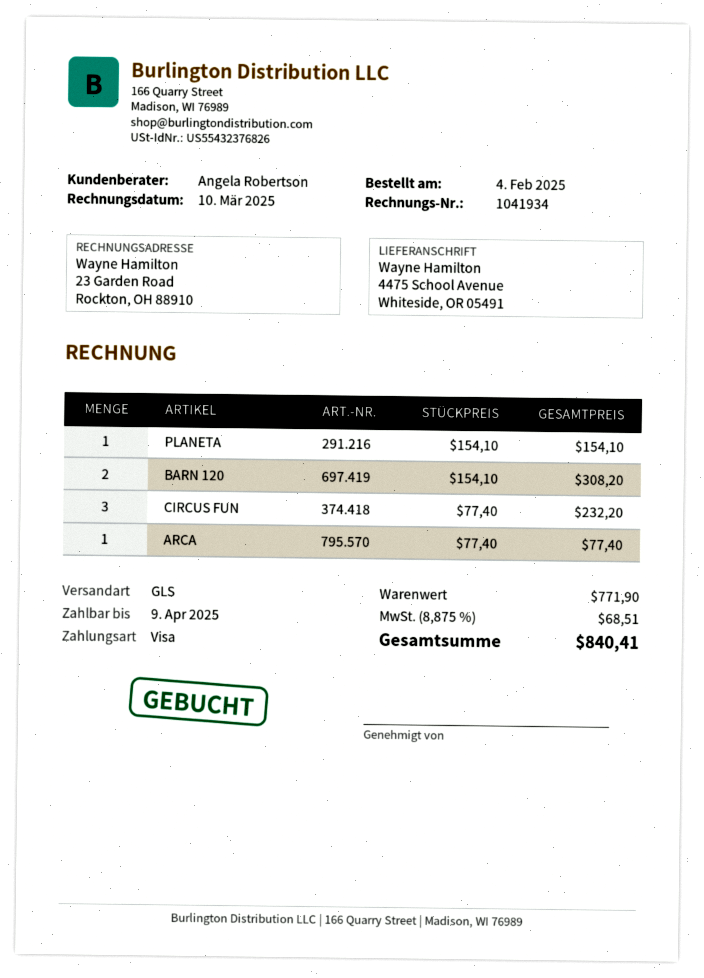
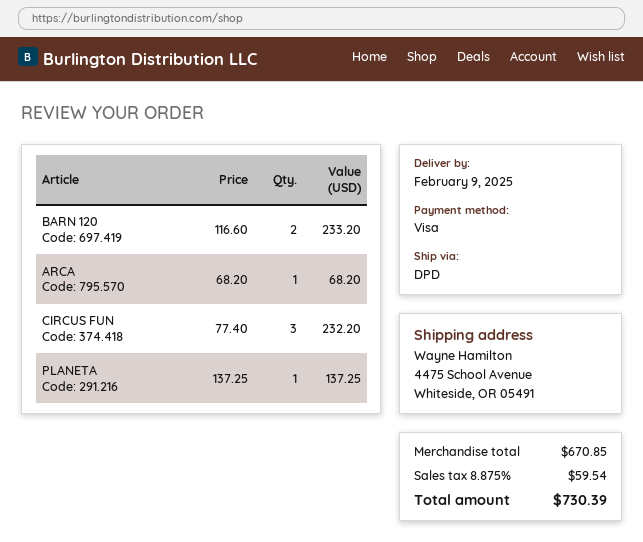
shipping method: GLS -> DPD
PLANETA: 1 x 154.10 = 154.10 -> 1 x 137.25 = 137.25
BARN 120: 2 x 154.10 = 308.20 -> 2 x 116.60 = 233.20
ARCA: 1 x 77.40 = 77.40 -> 1 x 68.20 = 68.20
subtotal: 771.90 -> 670.85
tax: 8.875% = 68.51 -> 8.875% = 59.54
total: 840.41 -> 730.39

